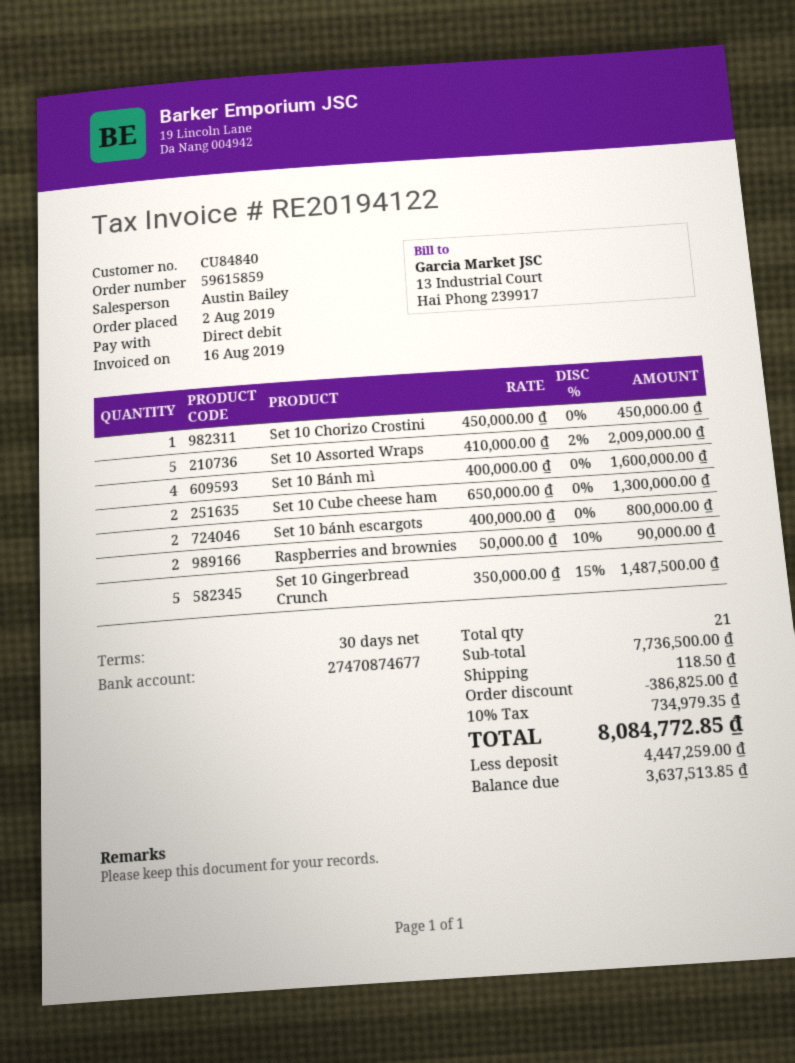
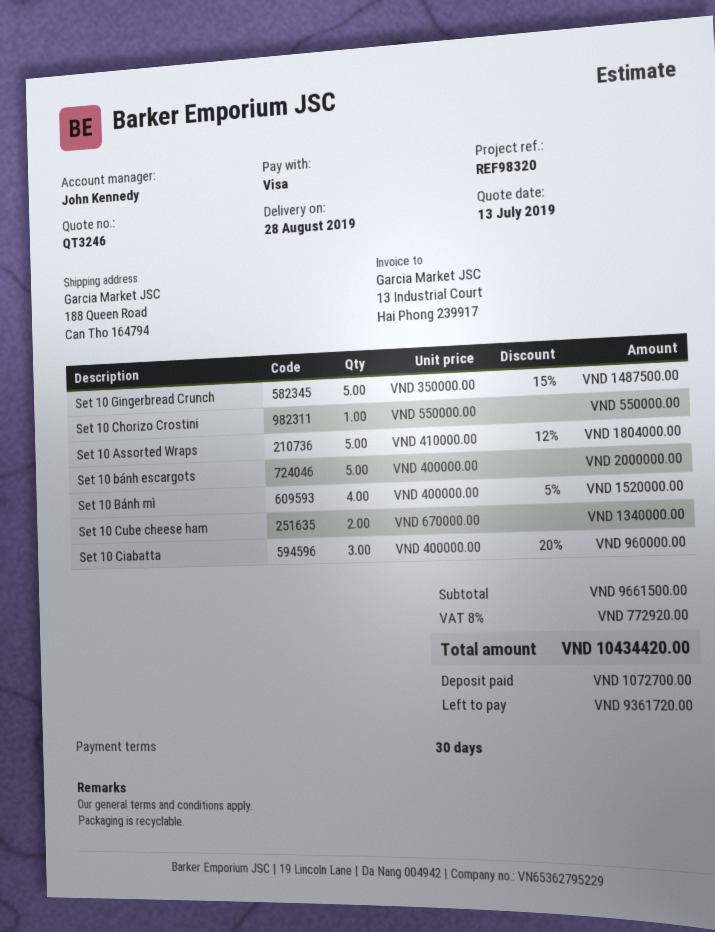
sales rep: Austin Bailey -> John Kennedy
payment method: direct debit -> Visa
Set 10 Chorizo Crostini: 1 x 450000.00 = 450000.00 -> 1 x 550000.00 = 550000.00
Set 10 Assorted Wraps: 5 x 410000.00 - 2% = 2009000.00 -> 5 x 410000.00 - 12% = 1804000.00
Set 10 Bánh mì: 4 x 400000.00 = 1600000.00 -> 4 x 400000.00 - 5% = 1520000.00
Set 10 Cube cheese ham: 2 x 650000.00 = 1300000.00 -> 2 x 670000.00 = 1340000.00
Set 10 bánh escargots: 2 x 400000.00 = 800000.00 -> 5 x 400000.00 = 2000000.00
Raspberries and brownies: 2 x 50000.00 - 10% = 90000.00 -> none
Set 10 Ciabatta: none -> 3 x 400000.00 - 20% = 960000.00
subtotal: 7736500.00 -> 9661500.00
discount: 386825.00 -> none
shipping: 118.50 -> none
tax: 10% = 734979.35 -> 8% = 772920.00
total: 8084772.85 -> 10434420.00
deposit: 4447259.00 -> 1072700.00
balance: 3637513.85 -> 9361720.00

